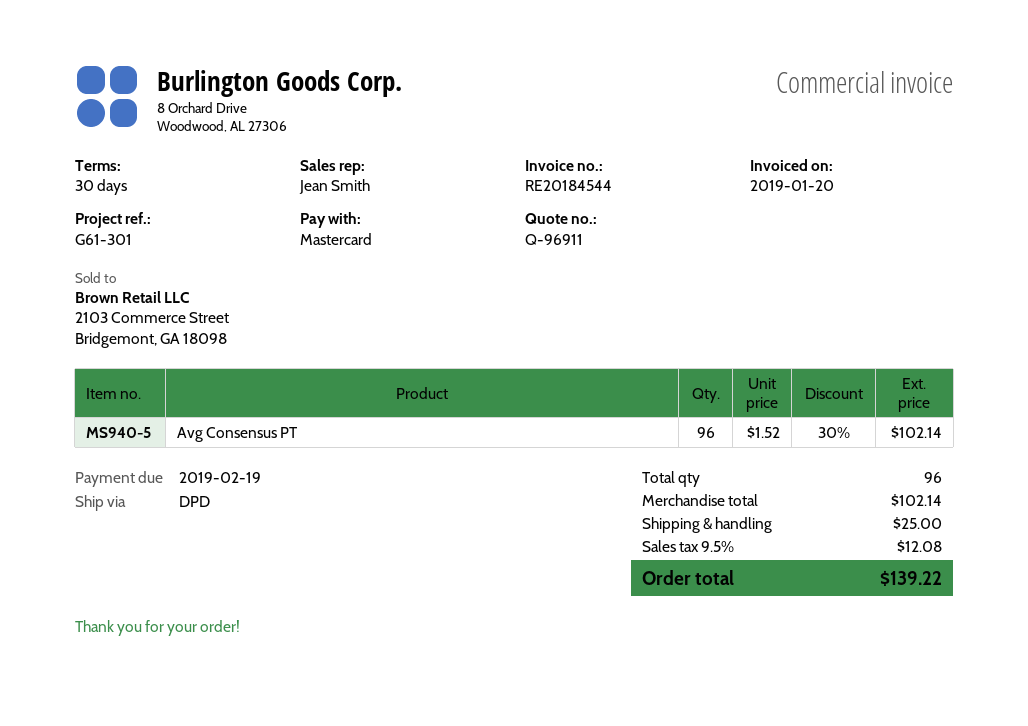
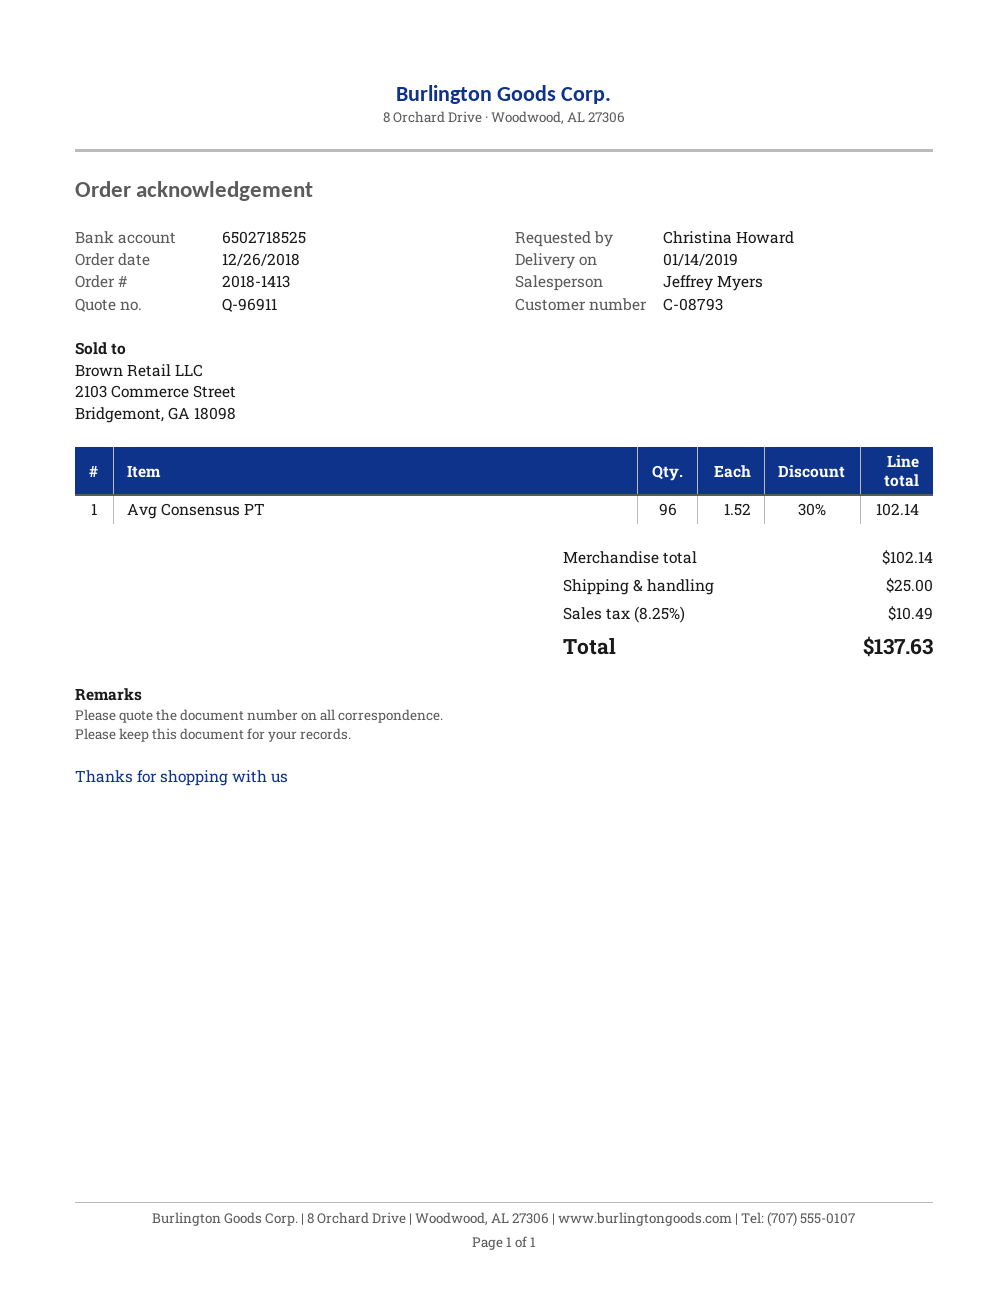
sales rep: Jean Smith -> Jeffrey Myers
tax: 9.5% = 12.08 -> 8.25% = 10.49
total: 139.22 -> 137.63

